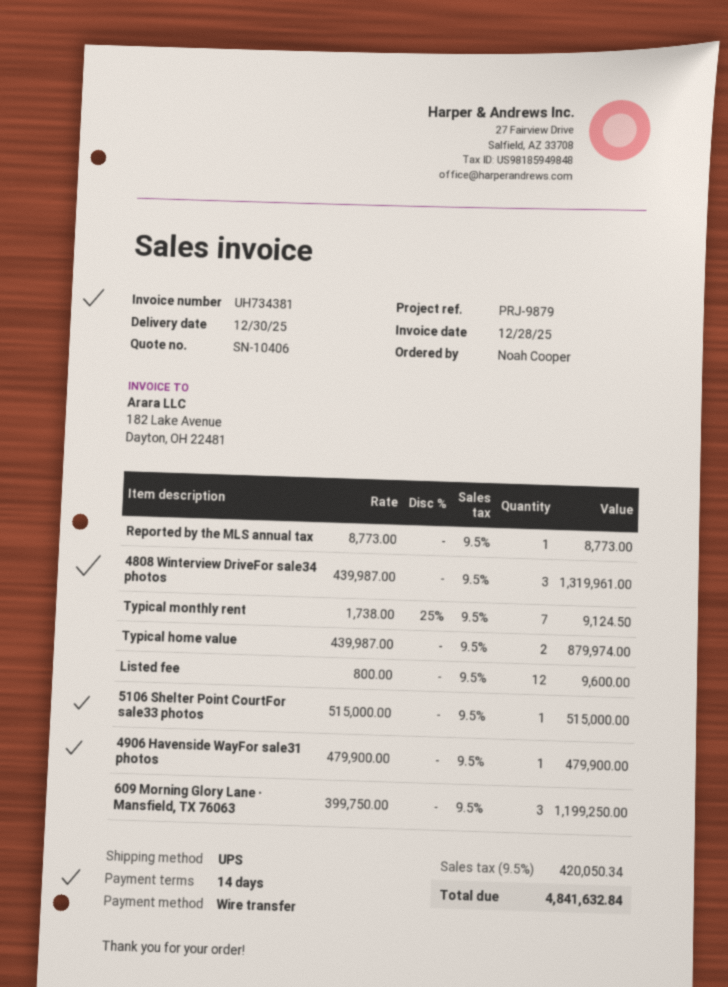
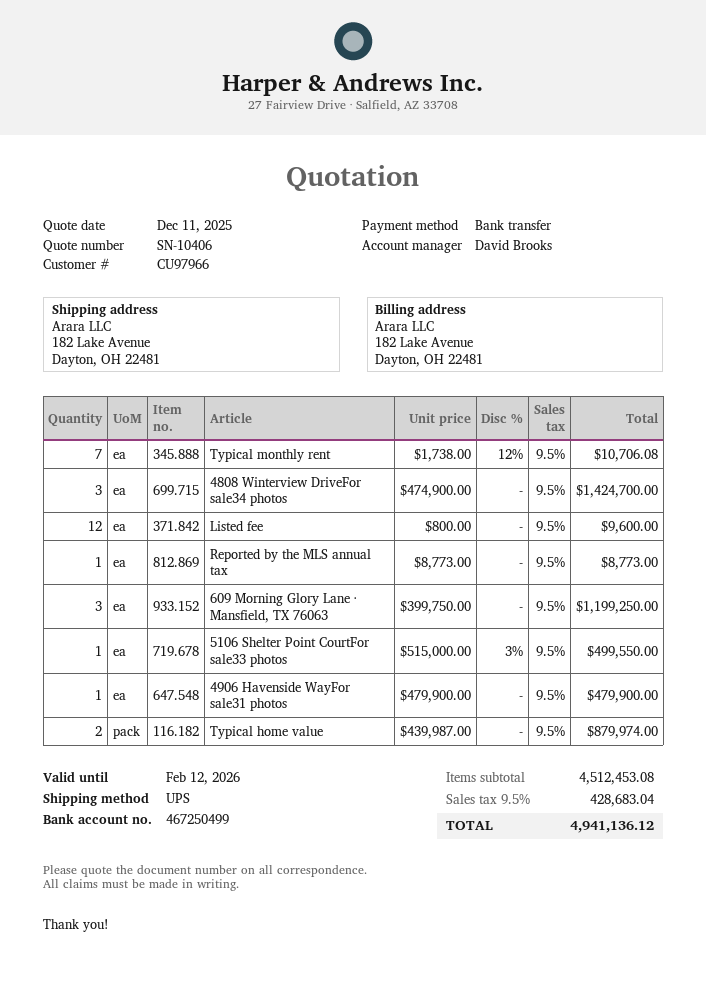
4808 Winterview DriveFor sale34 photos: 3 x 439987.00 = 1319961.00 -> 3 x 474900.00 = 1424700.00
Typical monthly rent: 7 x 1738.00 - 25% = 9124.50 -> 7 x 1738.00 - 12% = 10706.08
5106 Shelter Point CourtFor sale33 photos: 1 x 515000.00 = 515000.00 -> 1 x 515000.00 - 3% = 499550.00
tax: 9.5% = 420050.34 -> 9.5% = 428683.04
total: 4841632.84 -> 4941136.12

